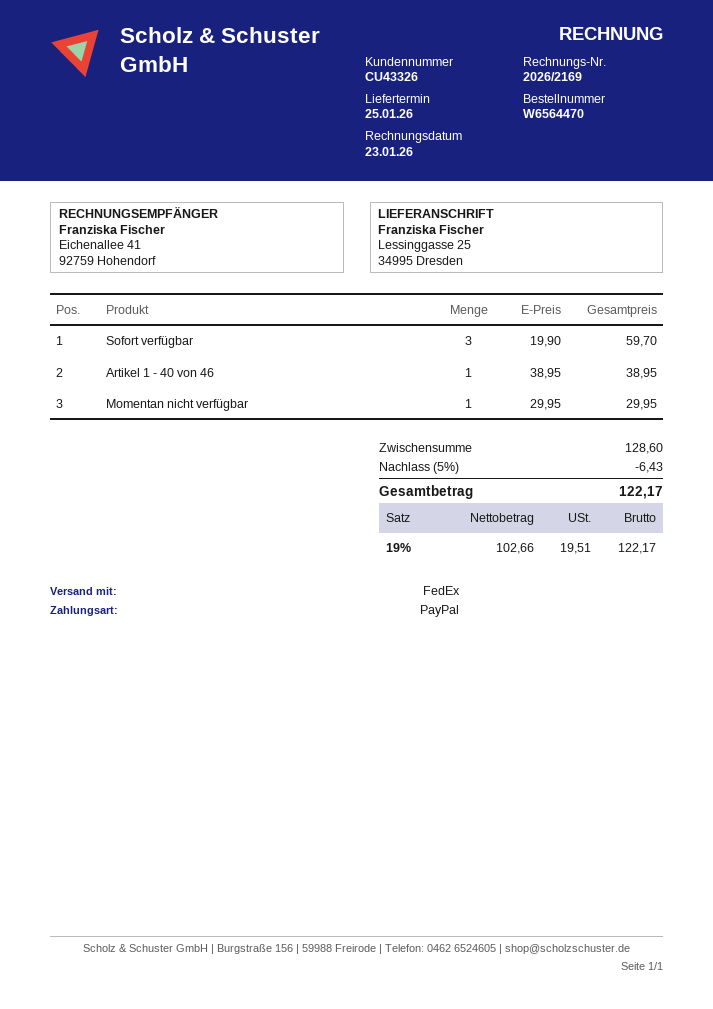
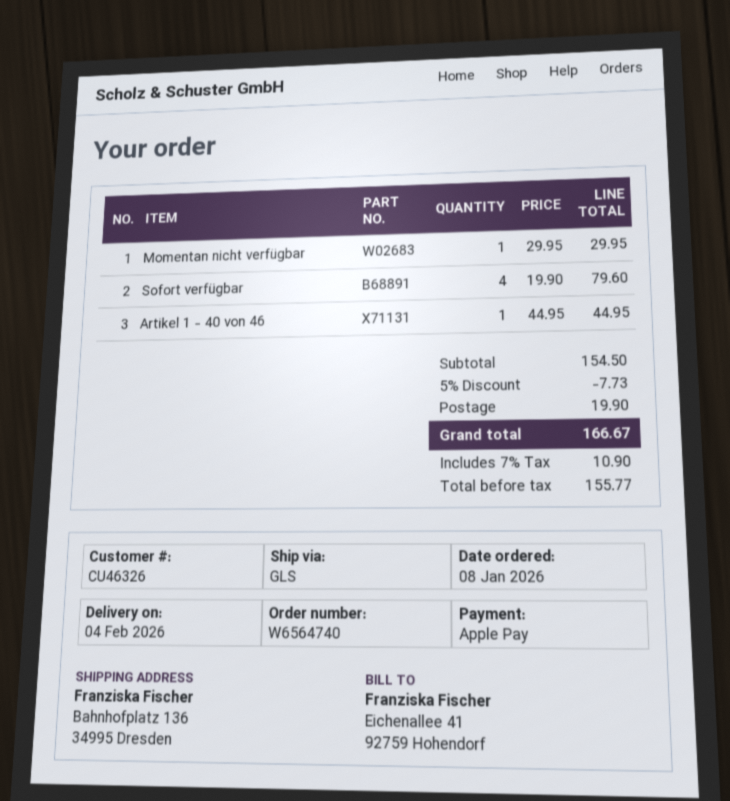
order number: W6564470 -> W6564740
delivery date: 2026-01-25 -> 2026-02-04
customer number: CU43326 -> CU46326
payment method: PayPal -> Apple Pay
shipping method: FedEx -> GLS
ship to: Lessinggasse 25, 34995 Dresden -> Bahnhofplatz 136, 34995 Dresden
Sofort verfügbar: 3 x 19.90 = 59.70 -> 4 x 19.90 = 79.60
Artikel 1 - 40 von 46: 1 x 38.95 = 38.95 -> 1 x 44.95 = 44.95
subtotal: 128.60 -> 154.50
discount: 5% = 6.43 -> 5% = 7.73
shipping: none -> 19.90
net: 102.66 -> 155.77
tax: 19% = 19.51 -> 7% = 10.90
total: 122.17 -> 166.67

